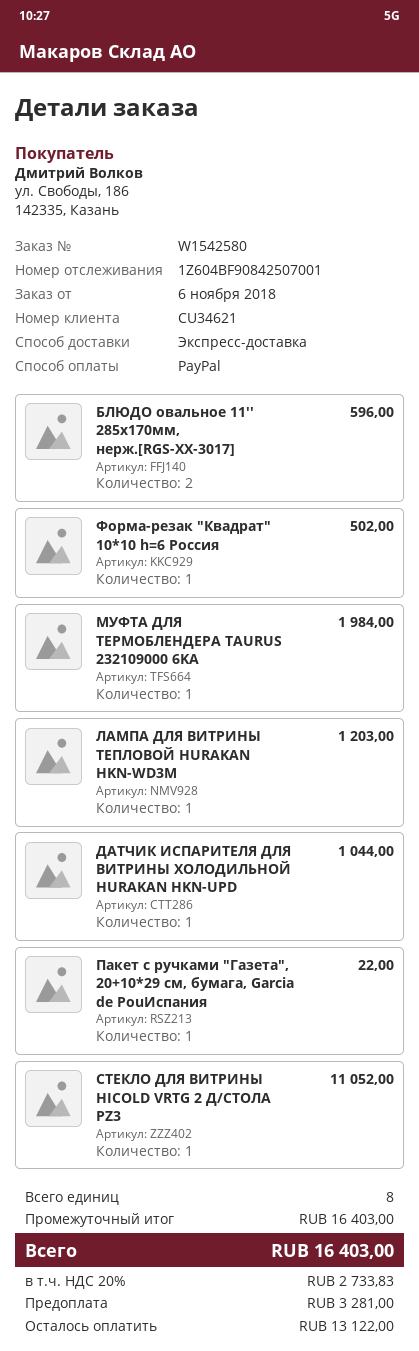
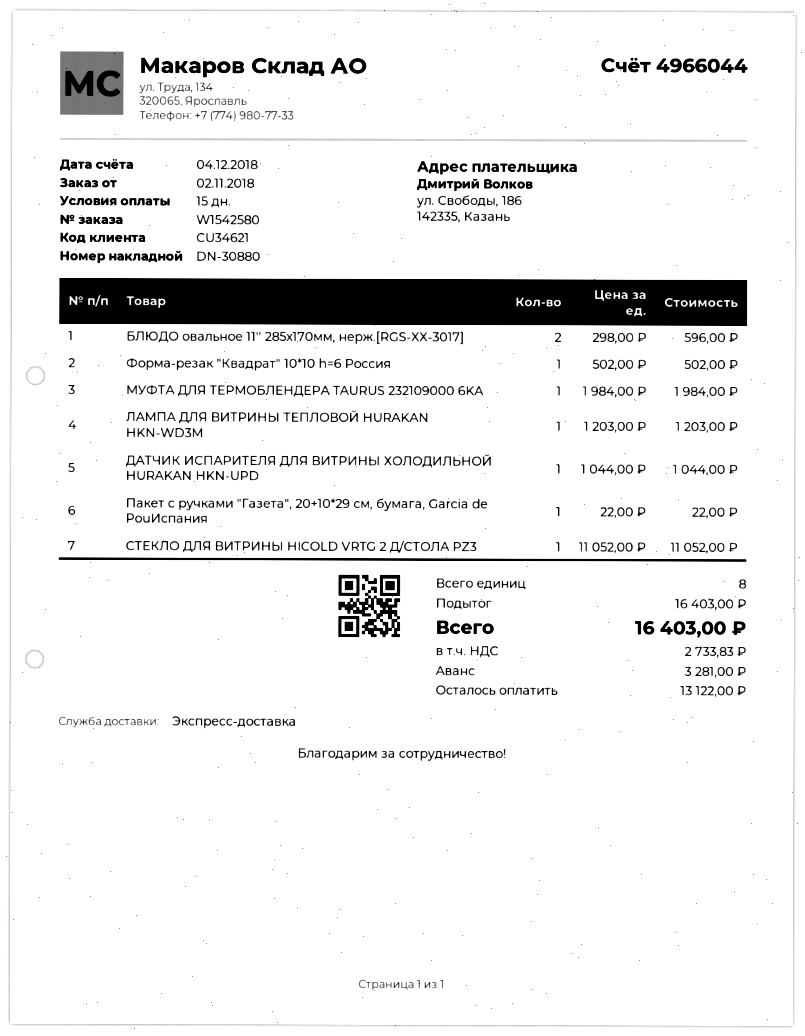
order date: 2018-11-06 -> 2018-11-02

